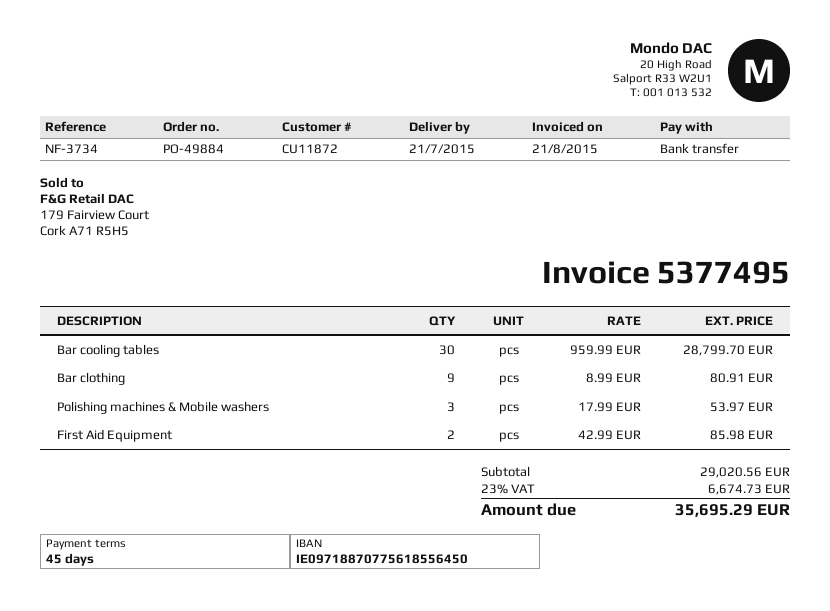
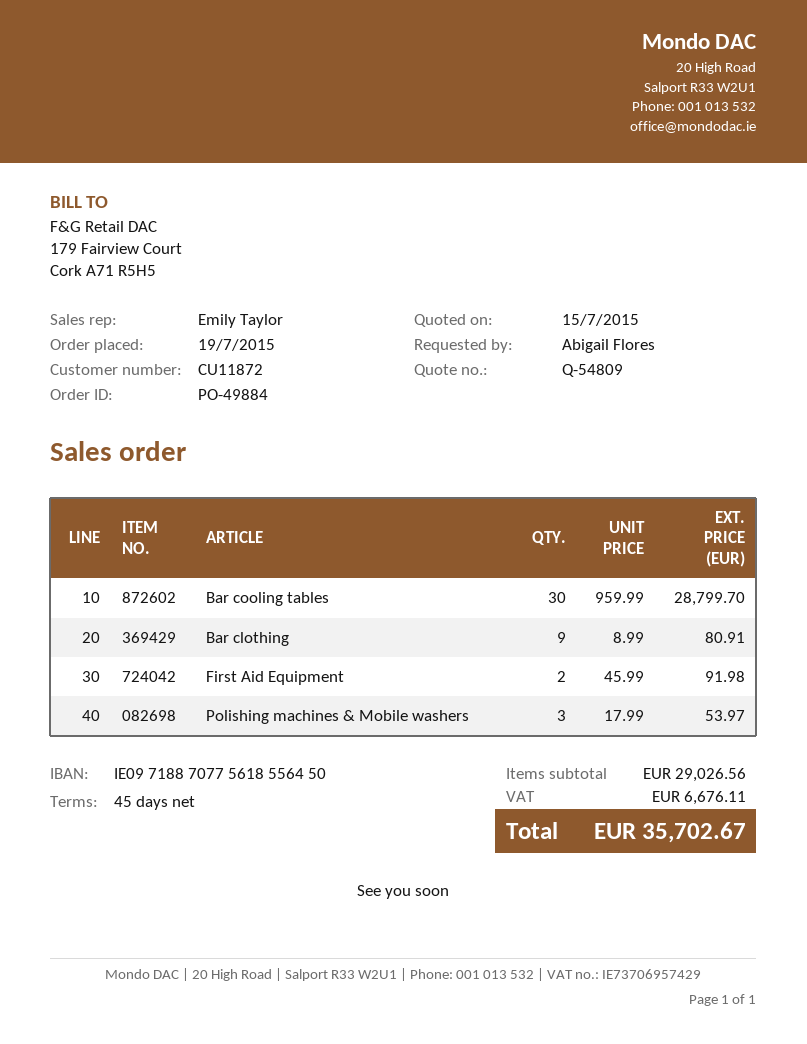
First Aid Equipment: 2 x 42.99 = 85.98 -> 2 x 45.99 = 91.98
subtotal: 29020.56 -> 29026.56
tax: 6674.73 -> 6676.11
total: 35695.29 -> 35702.67

